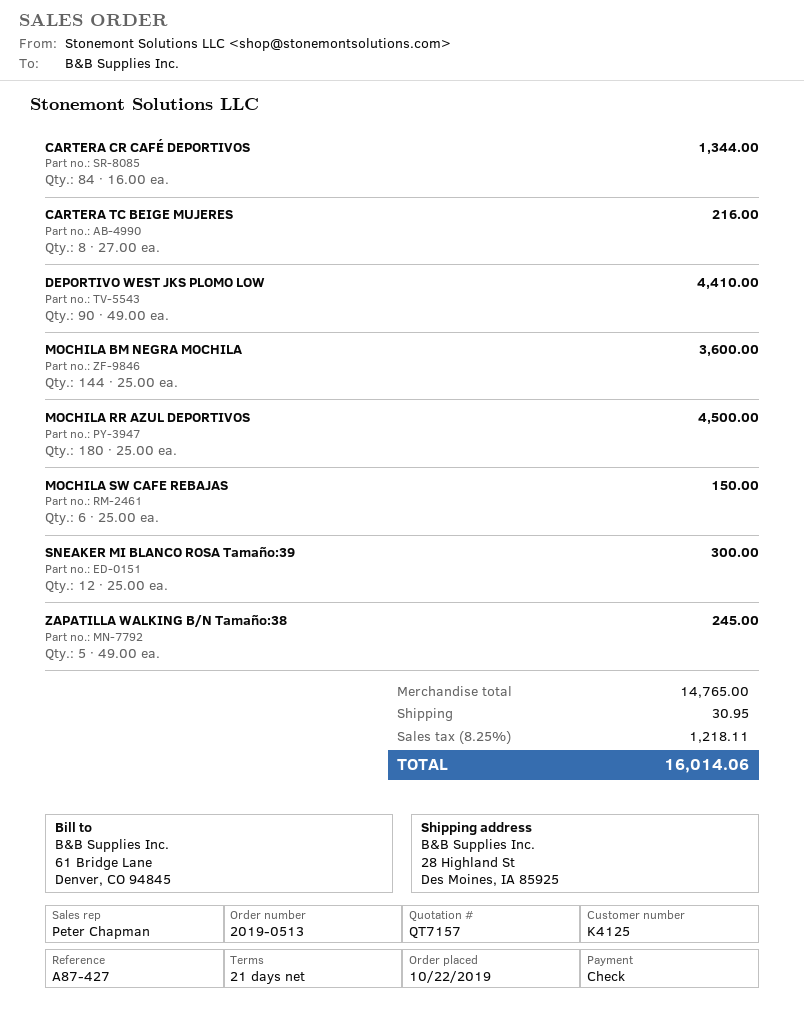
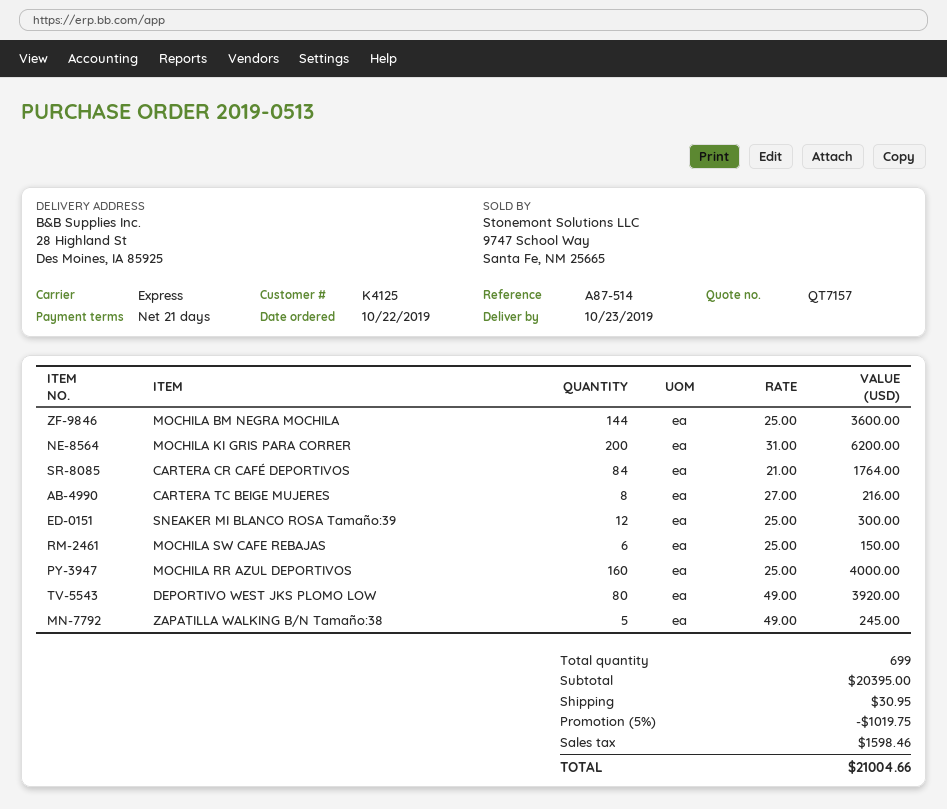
reference: A87-427 -> A87-514
CARTERA CR CAFÉ DEPORTIVOS: 84 x 16.00 = 1344.00 -> 84 x 21.00 = 1764.00
DEPORTIVO WEST JKS PLOMO LOW: 90 x 49.00 = 4410.00 -> 80 x 49.00 = 3920.00
MOCHILA RR AZUL DEPORTIVOS: 180 x 25.00 = 4500.00 -> 160 x 25.00 = 4000.00
MOCHILA KI GRIS PARA CORRER: none -> 200 x 31.00 = 6200.00
subtotal: 14765.00 -> 20395.00
discount: none -> 5% = 1019.75
tax: 1218.11 -> 1598.46
total: 16014.06 -> 21004.66

